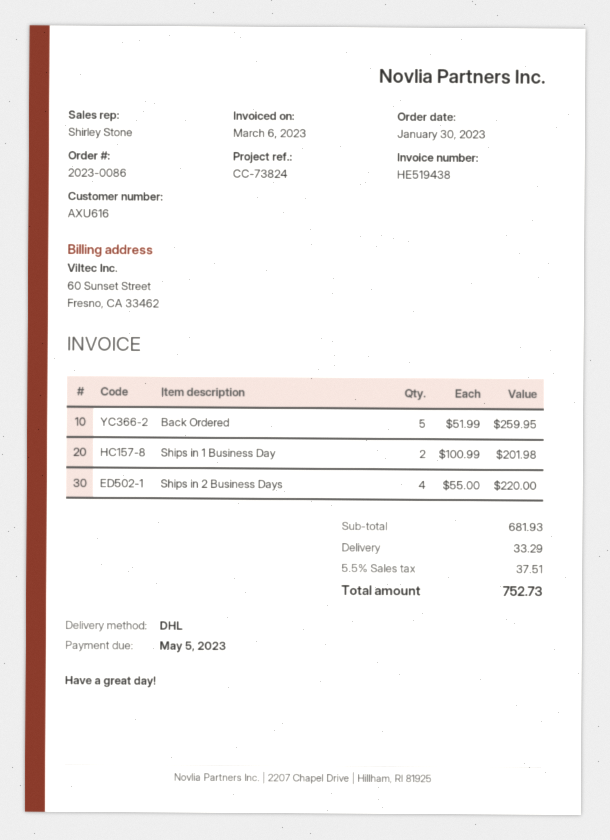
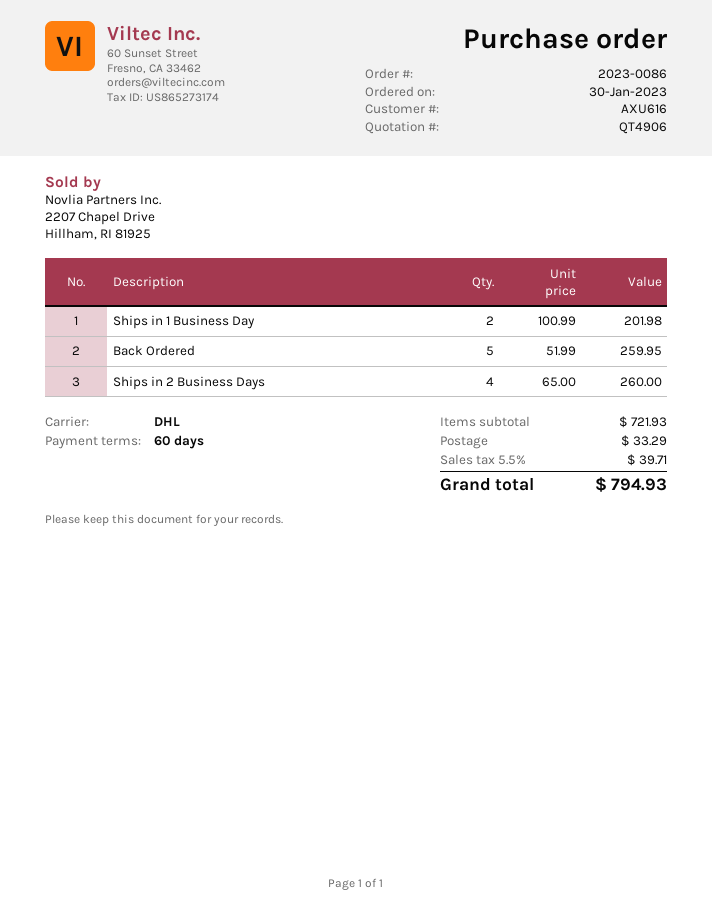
Ships in 2 Business Days: 4 x 55.00 = 220.00 -> 4 x 65.00 = 260.00
subtotal: 681.93 -> 721.93
tax: 5.5% = 37.51 -> 5.5% = 39.71
total: 752.73 -> 794.93

